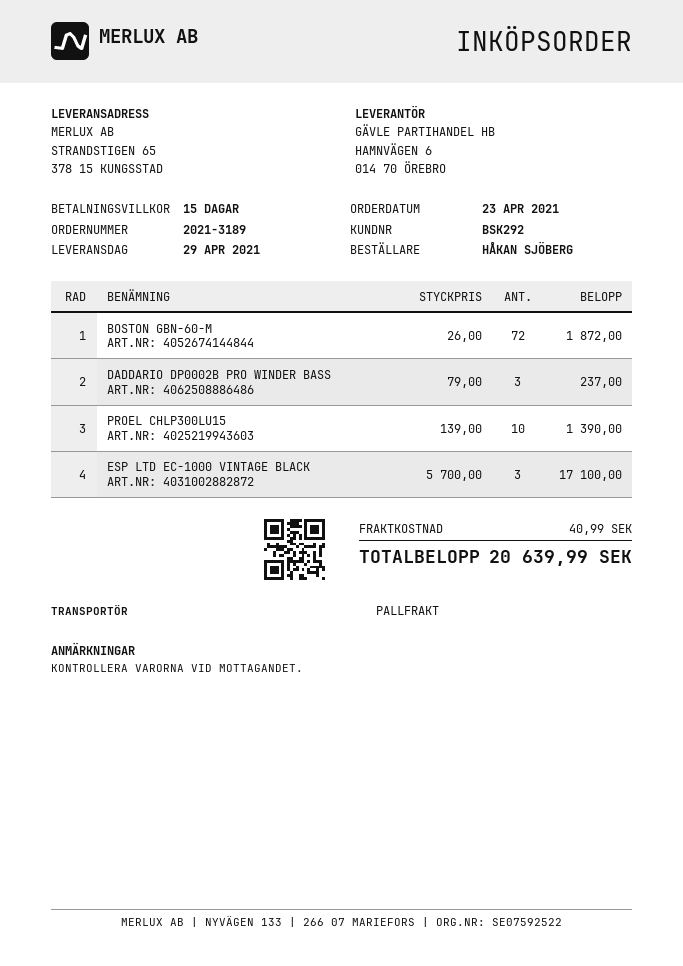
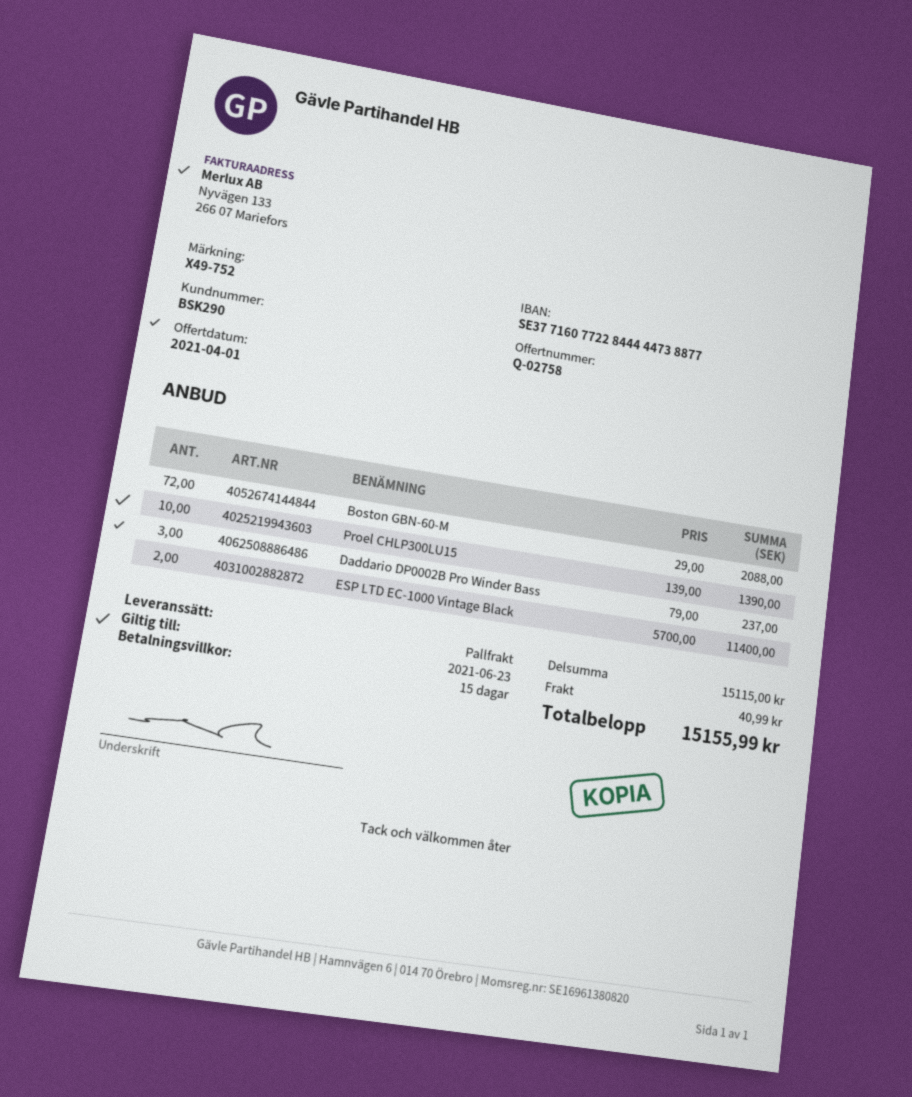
customer number: BSK292 -> BSK290
BOSTON GBN-60-M: 72 x 26.00 = 1872.00 -> 72 x 29.00 = 2088.00
ESP LTD EC-1000 VINTAGE BLACK: 3 x 5700.00 = 17100.00 -> 2 x 5700.00 = 11400.00
total: 20639.99 -> 15155.99

